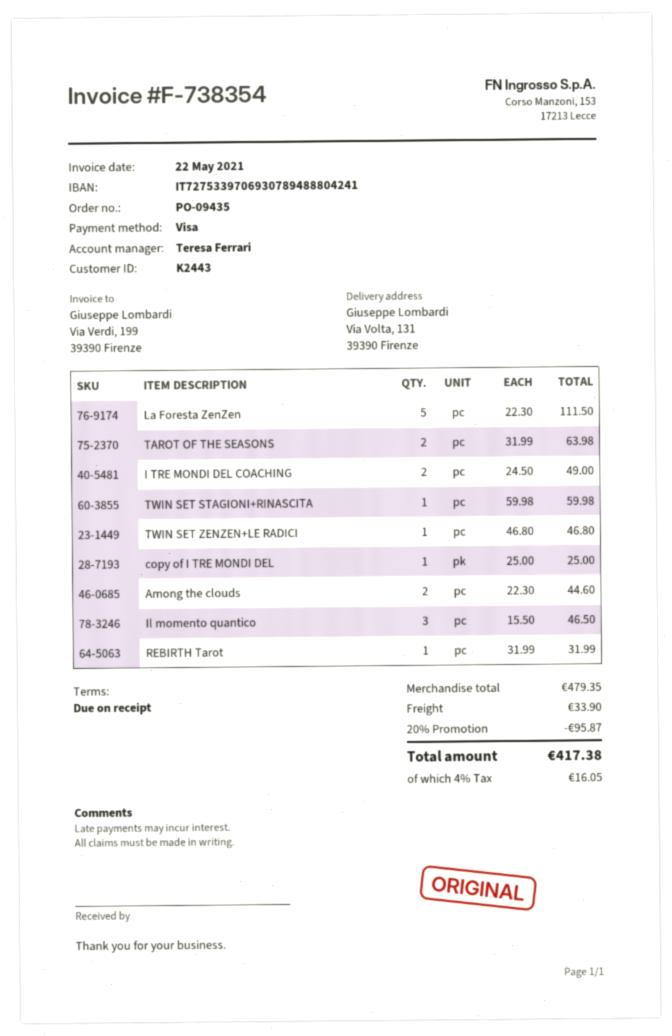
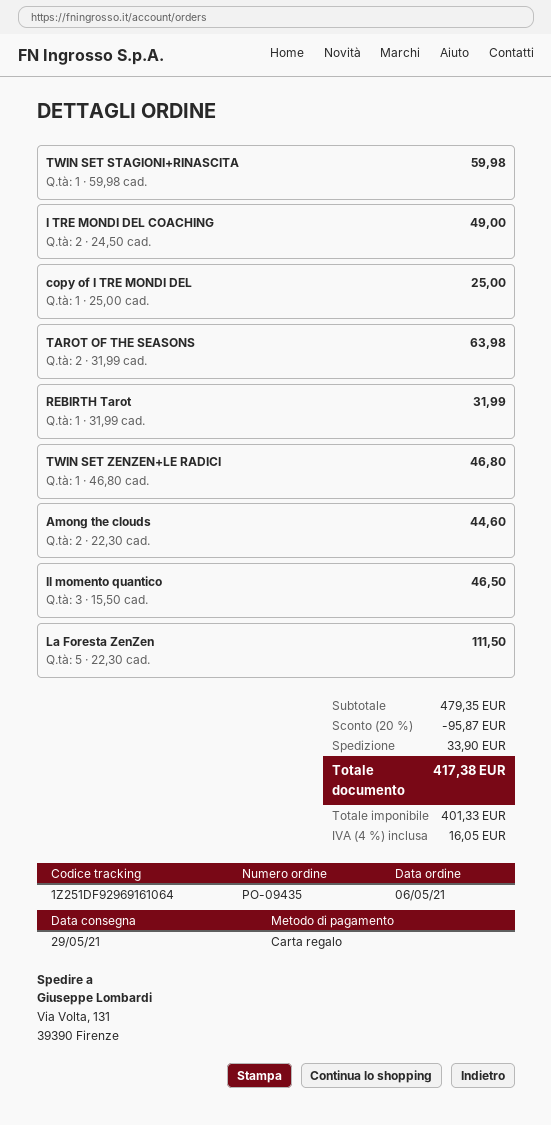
payment method: Visa -> gift card

